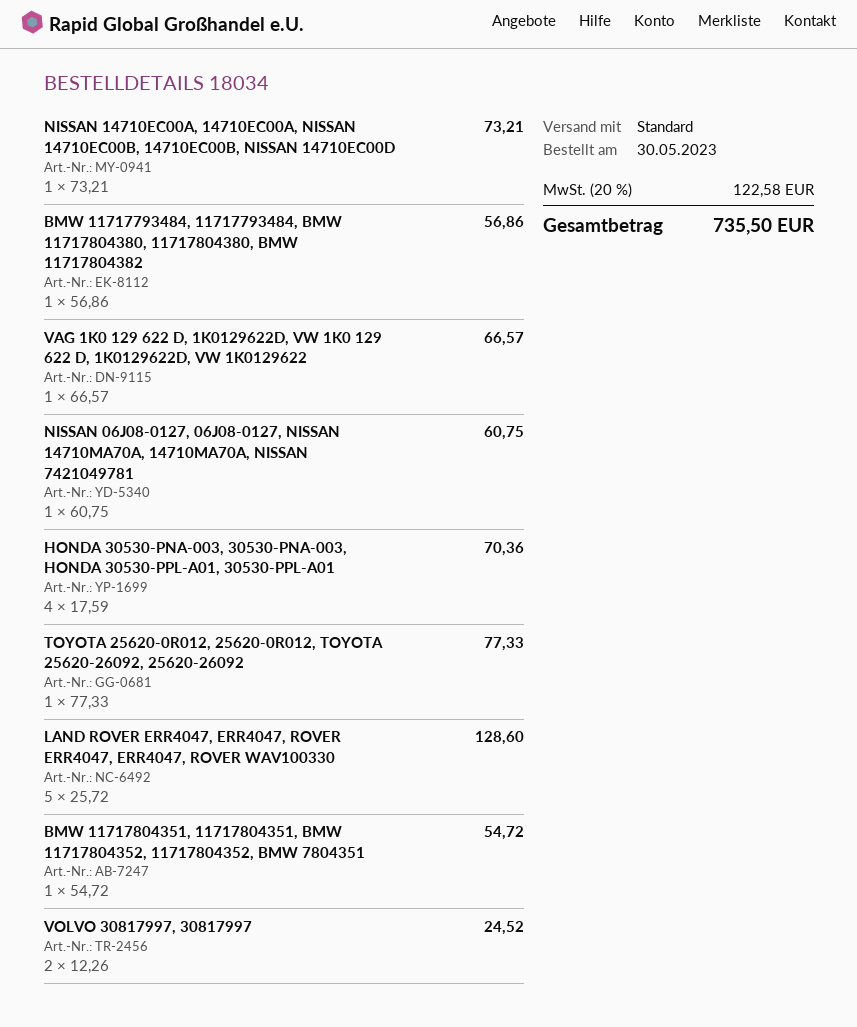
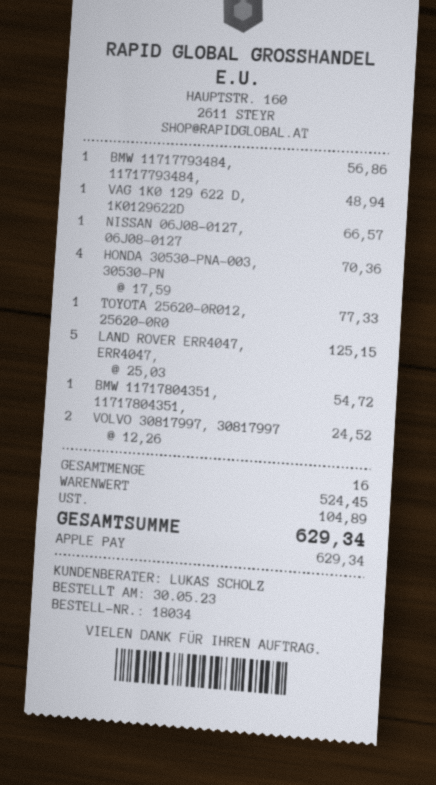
NISSAN 14710EC00A, 14710EC00A, NISSAN 14710EC00B, 14710EC00B, NISSAN 14710EC00D: 1 x 73.21 = 73.21 -> none
VAG 1K0 129 622 D, 1K0129622D, VW 1K0 129 622 D, 1K0129622D, VW 1K0129622: 1 x 66.57 = 66.57 -> 1 x 48.94 = 48.94
NISSAN 06J08-0127, 06J08-0127, NISSAN 14710MA70A, 14710MA70A, NISSAN 7421049781: 1 x 60.75 = 60.75 -> 1 x 66.57 = 66.57
LAND ROVER ERR4047, ERR4047, ROVER ERR4047, ERR4047, ROVER WAV100330: 5 x 25.72 = 128.60 -> 5 x 25.03 = 125.15
tax: 122.58 -> 104.89
total: 735.50 -> 629.34

